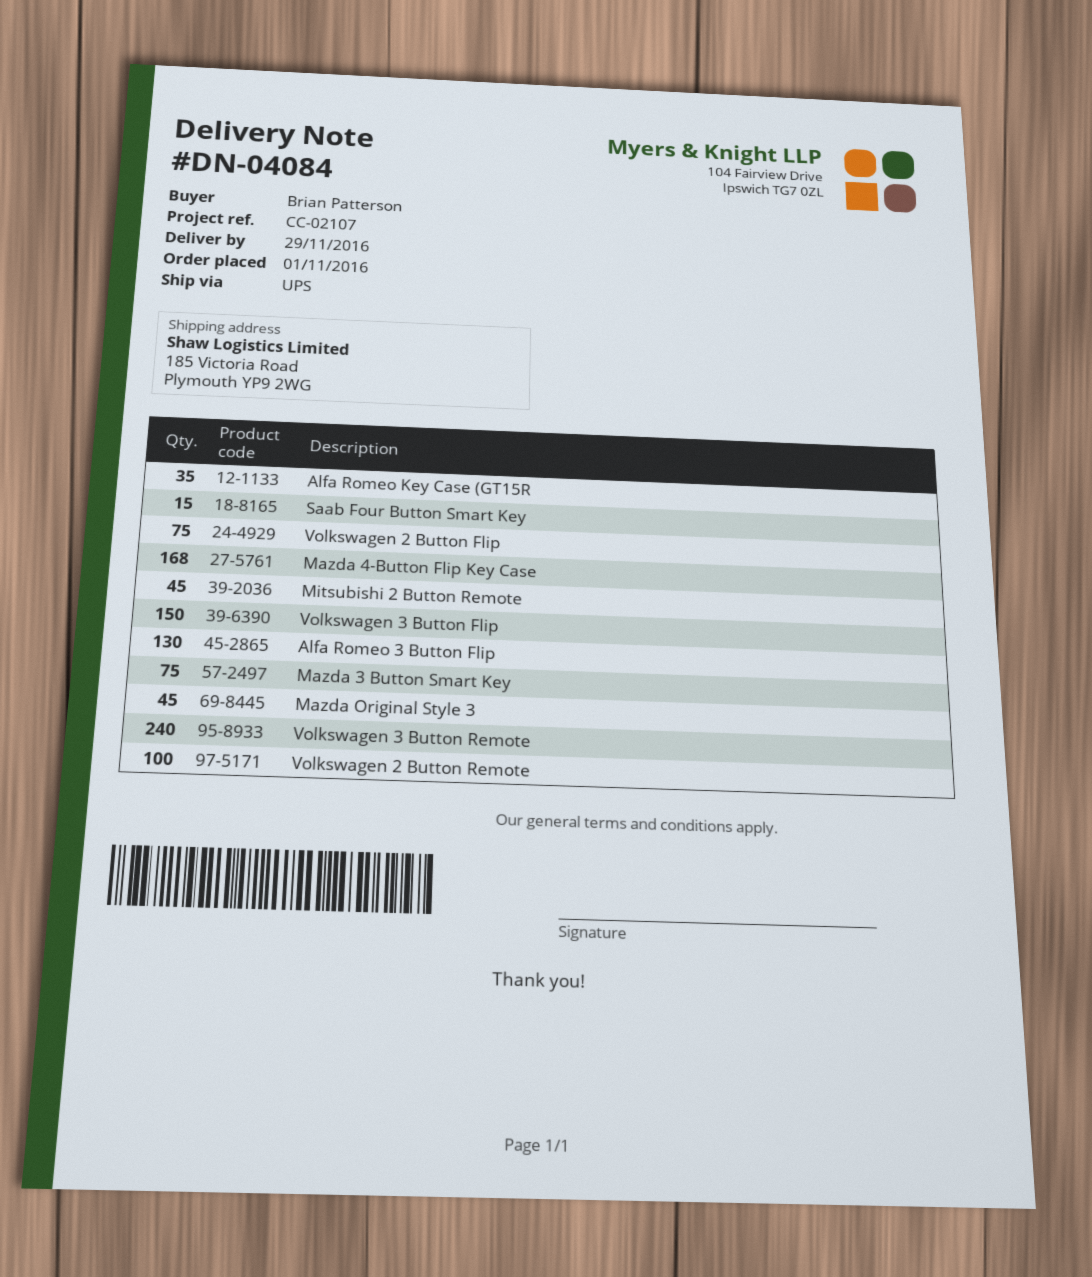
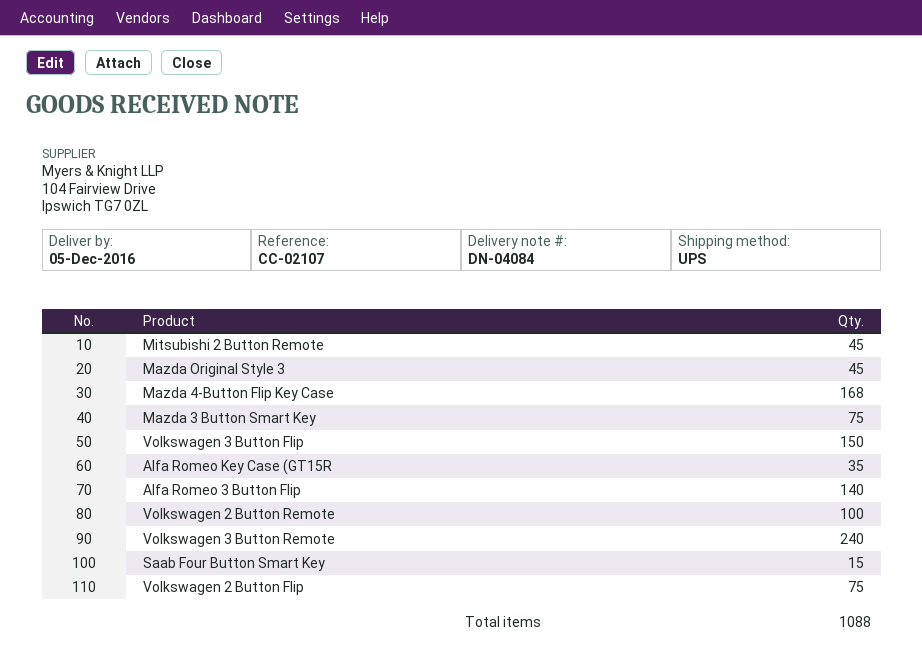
delivery date: 2016-11-29 -> 2016-12-05
Alfa Romeo 3 Button Flip: 130 -> 140

